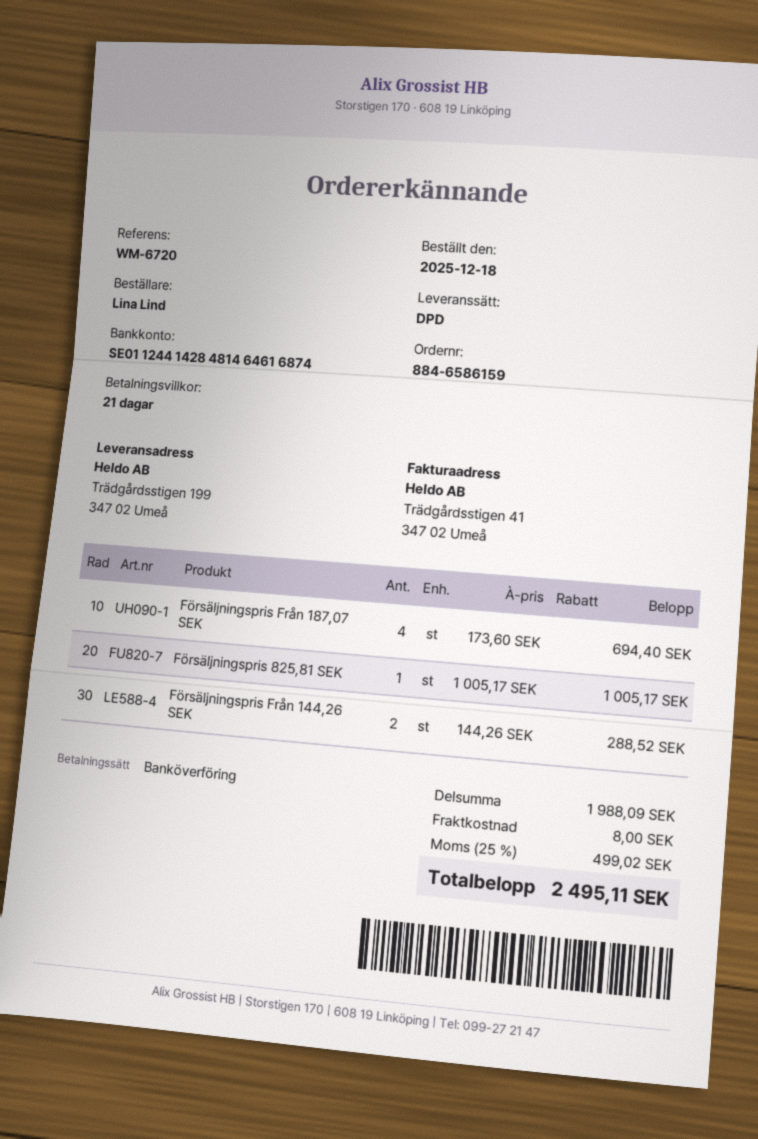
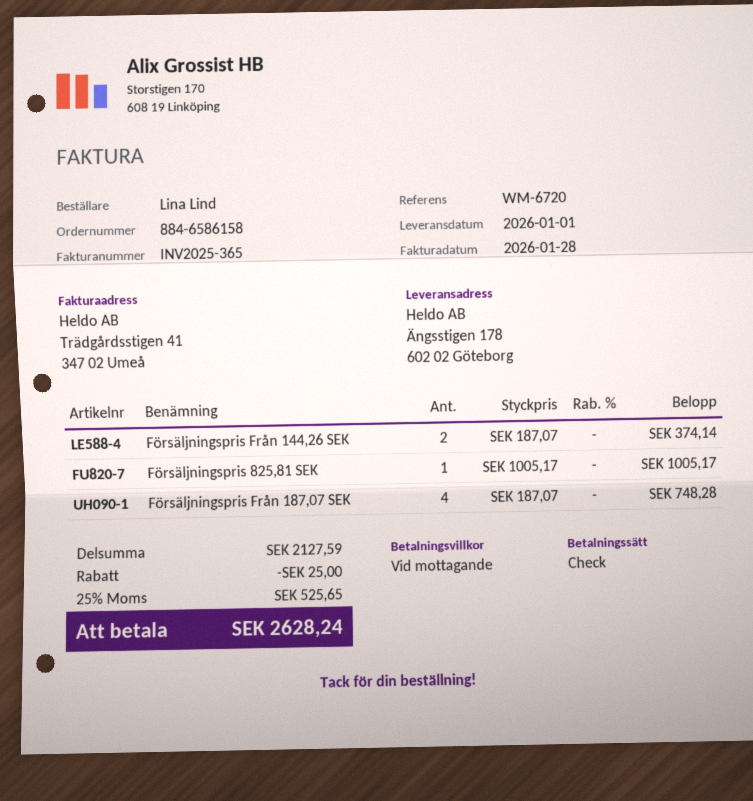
order number: 884-6586159 -> 884-6586158
payment terms: 21 days -> on receipt
payment method: bank transfer -> cheque
ship to: Trädgårdsstigen 199, 347 02 Umeå -> Ängsstigen 178, 602 02 Göteborg
Försäljningspris Från 187,07 SEK: 4 x 173.60 = 694.40 -> 4 x 187.07 = 748.28
Försäljningspris Från 144,26 SEK: 2 x 144.26 = 288.52 -> 2 x 187.07 = 374.14
subtotal: 1988.09 -> 2127.59
discount: none -> 25.00
shipping: 8.00 -> none
tax: 25% = 499.02 -> 25% = 525.65
total: 2495.11 -> 2628.24

